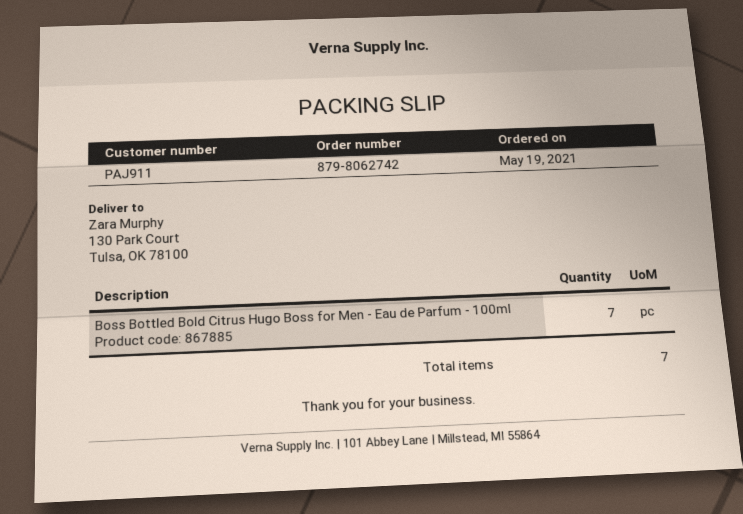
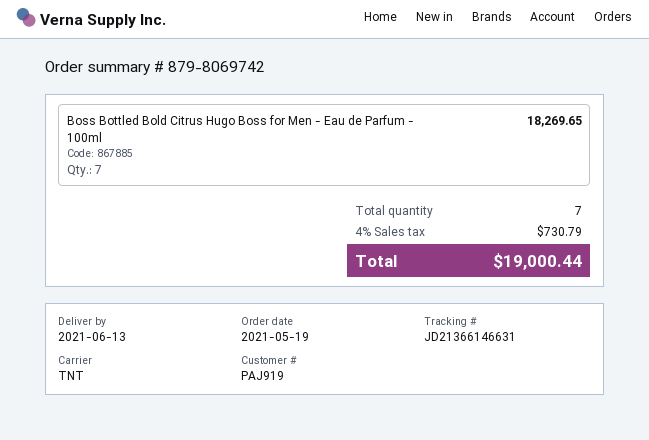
order number: 879-8062742 -> 879-8069742
customer number: PAJ911 -> PAJ919

